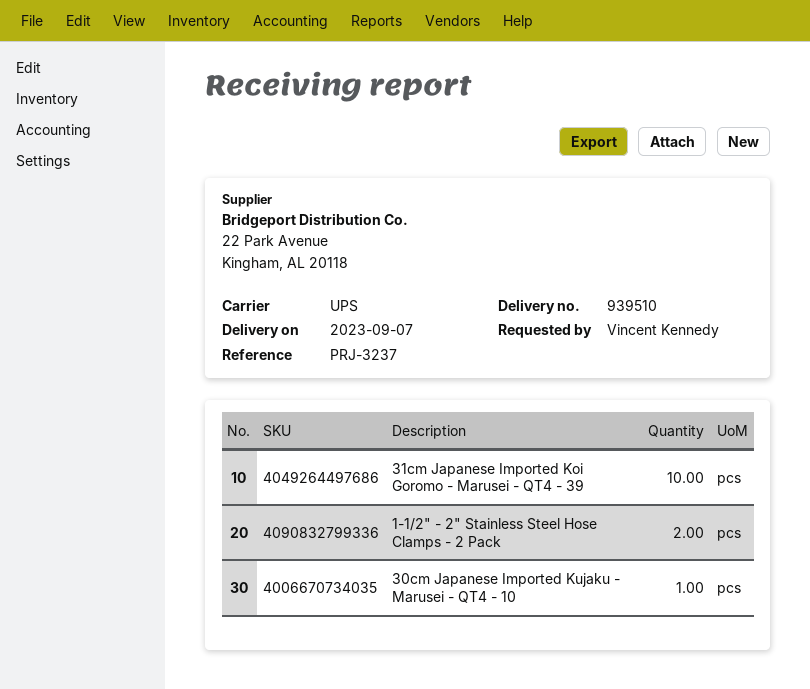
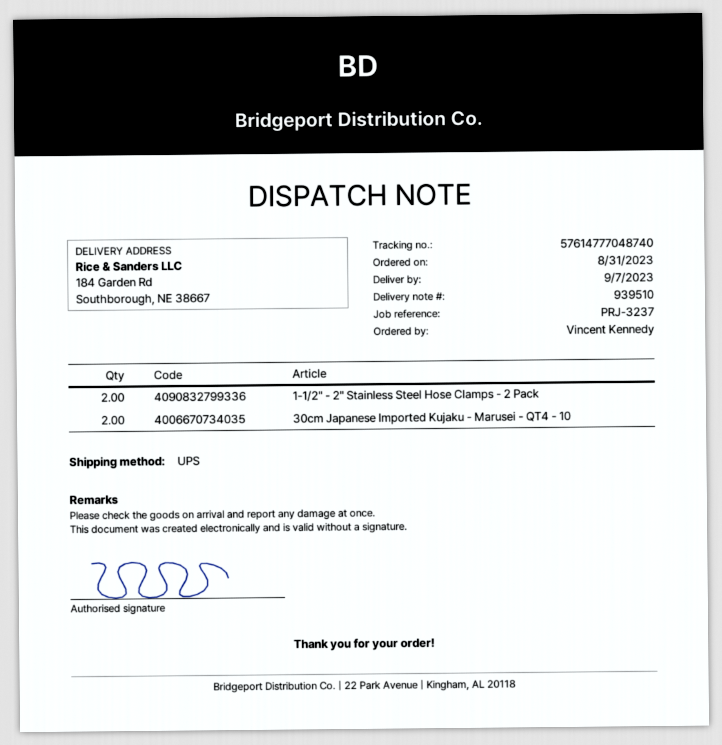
31cm Japanese Imported Koi Goromo - Marusei - QT4 - 39: 10 -> none
30cm Japanese Imported Kujaku - Marusei - QT4 - 10: 1 -> 2

